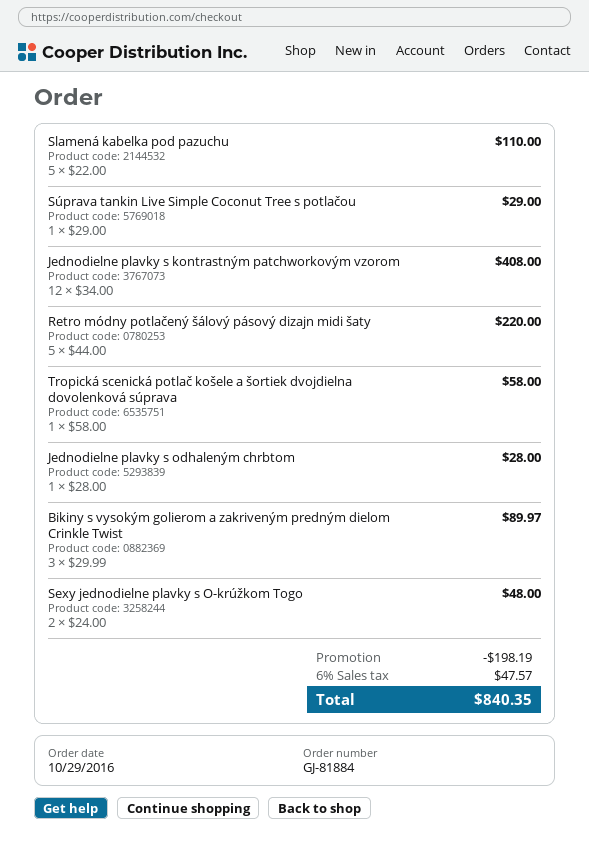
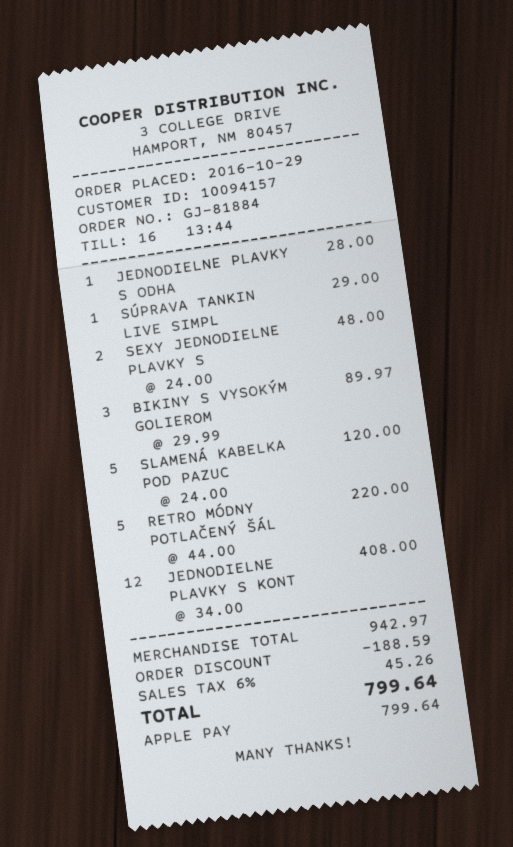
Slamená kabelka pod pazuchu: 5 x 22.00 = 110.00 -> 5 x 24.00 = 120.00
Tropická scenická potlač košele a šortiek dvojdielna dovolenková súprava: 1 x 58.00 = 58.00 -> none
discount: 198.19 -> 188.59
tax: 6% = 47.57 -> 6% = 45.26
total: 840.35 -> 799.64

